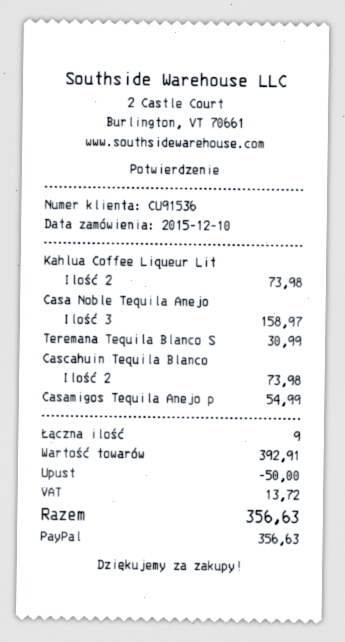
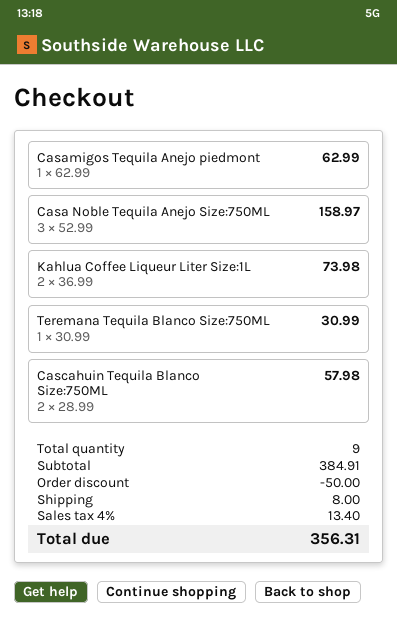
Cascahuin Tequila Blanco: 2 for 73.98 -> 2 for 57.98
Casamigos Tequila Anejo p: 1 for 54.99 -> 1 for 62.99
subtotal: 392.91 -> 384.91
shipping: none -> 8.00
tax: 13.72 -> 13.40
total: 356.63 -> 356.31

